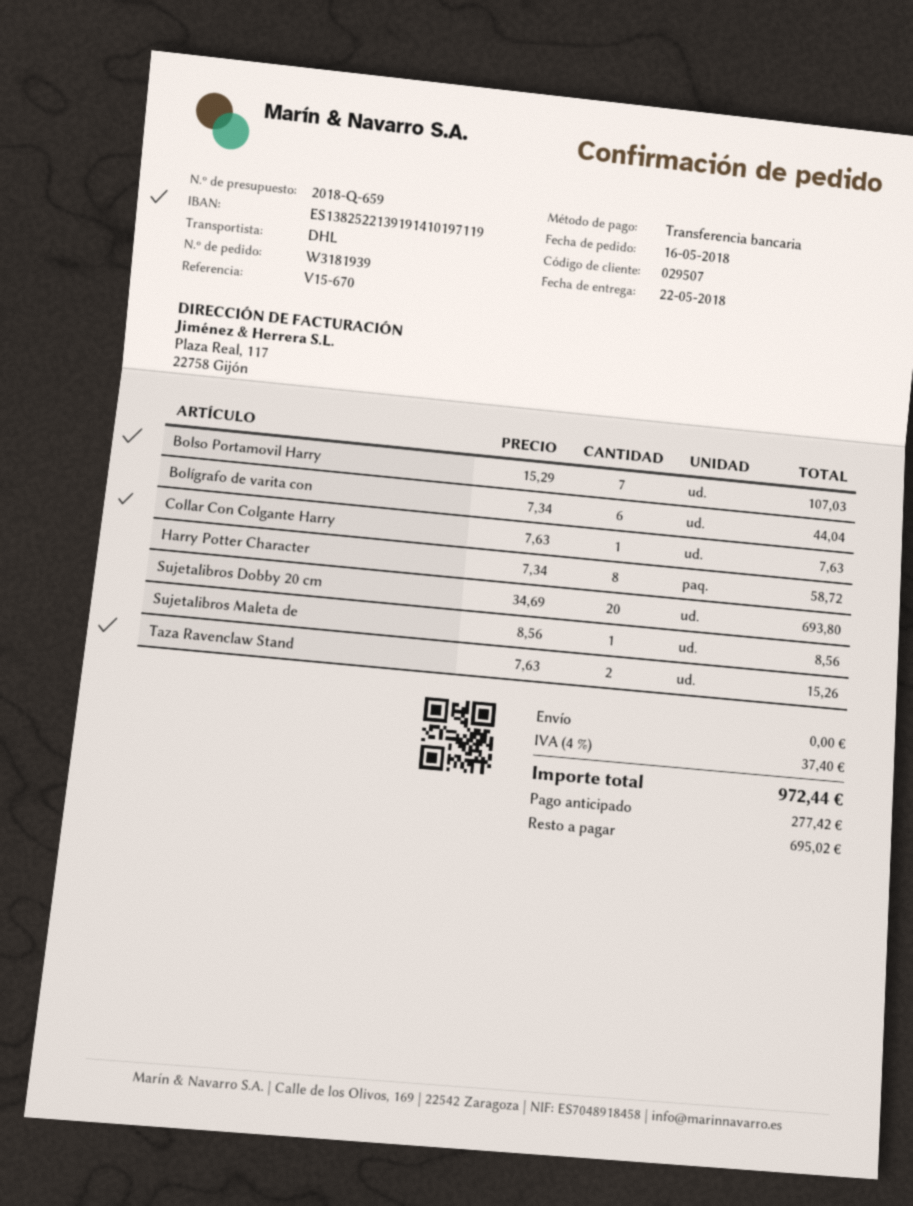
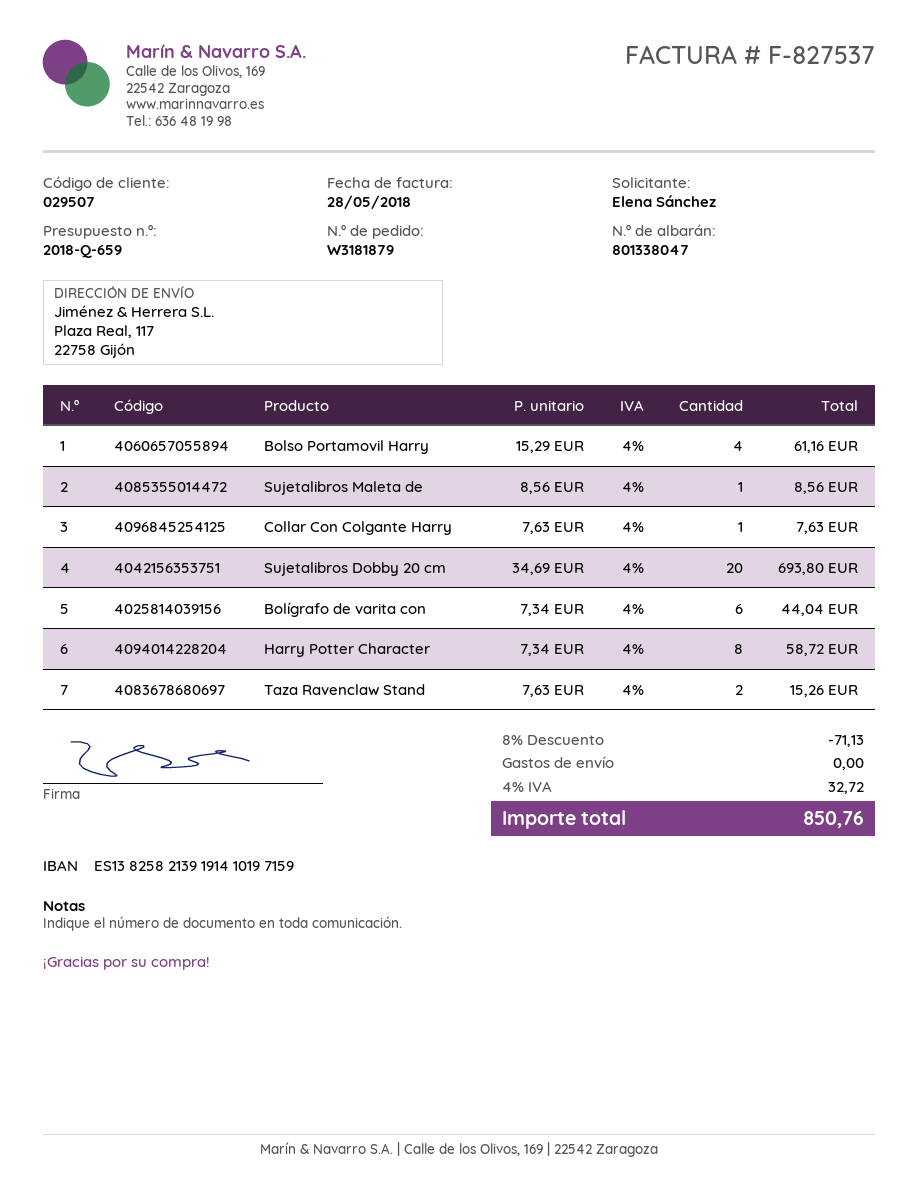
order number: W3181939 -> W3181879
bank account: ES1382522139191410197119 -> ES1382582139191410197159
Bolso Portamovil Harry: 7 x 15.29 = 107.03 -> 4 x 15.29 = 61.16
discount: none -> 8% = 71.13
tax: 4% = 37.40 -> 4% = 32.72
total: 972.44 -> 850.76

